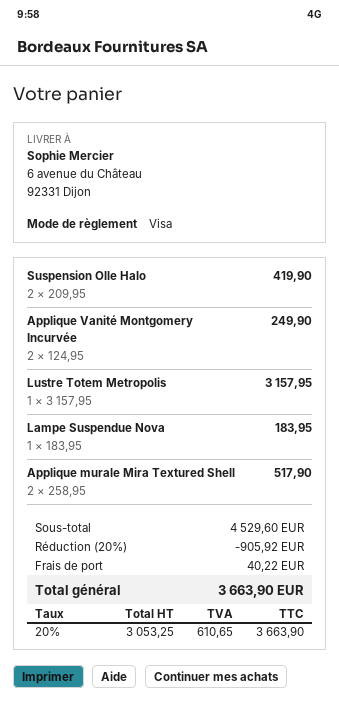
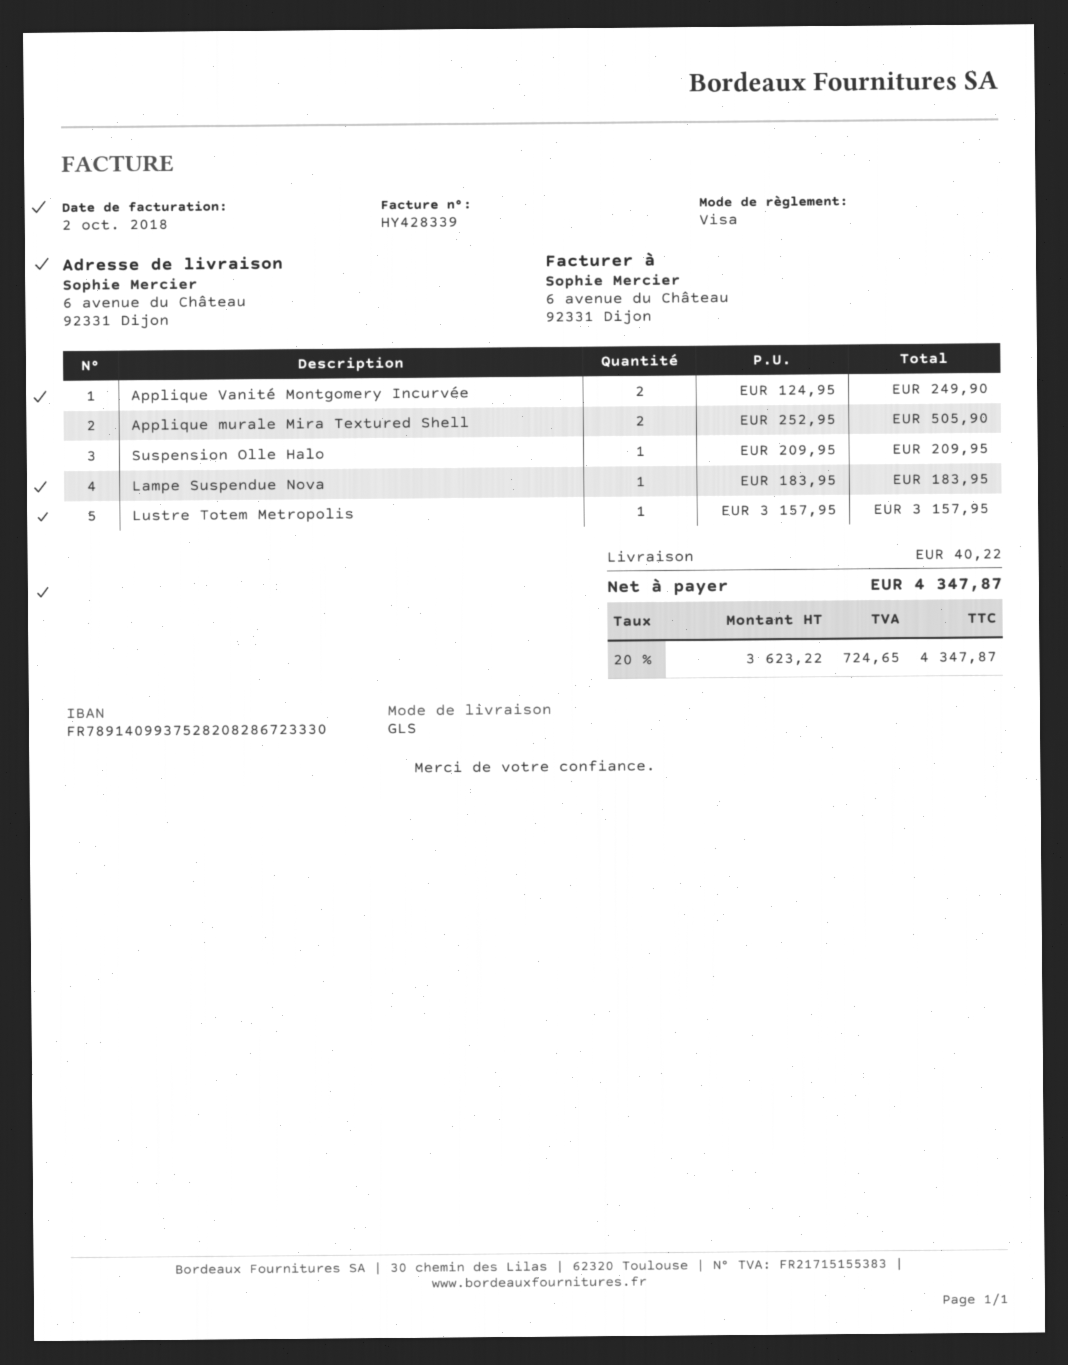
Suspension Olle Halo: 2 x 209.95 = 419.90 -> 1 x 209.95 = 209.95
Applique murale Mira Textured Shell: 2 x 258.95 = 517.90 -> 2 x 252.95 = 505.90
discount: 20% = 905.92 -> none
net: 3053.25 -> 3623.22
tax: 20% = 610.65 -> 20% = 724.65
total: 3663.90 -> 4347.87

